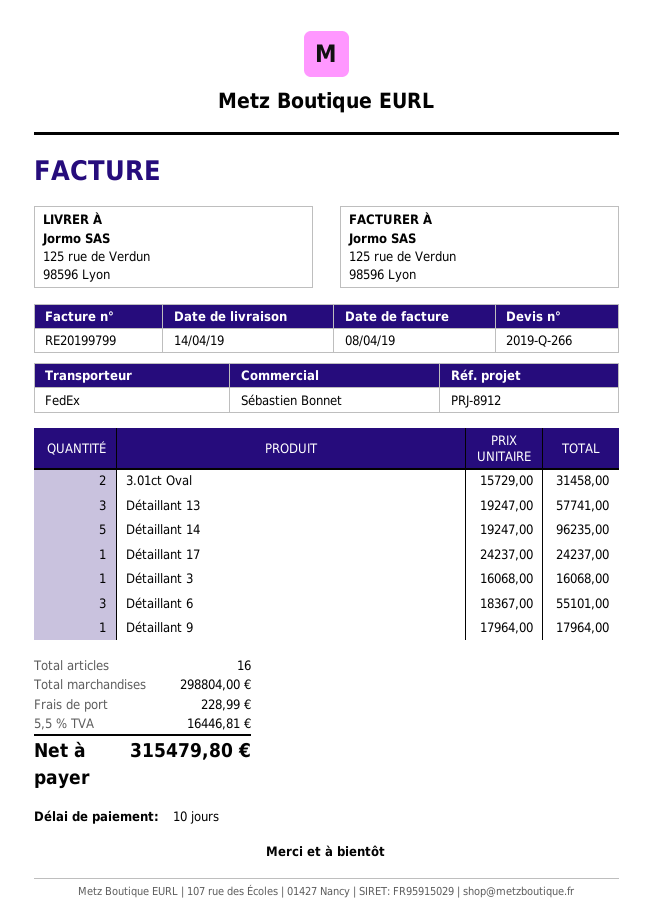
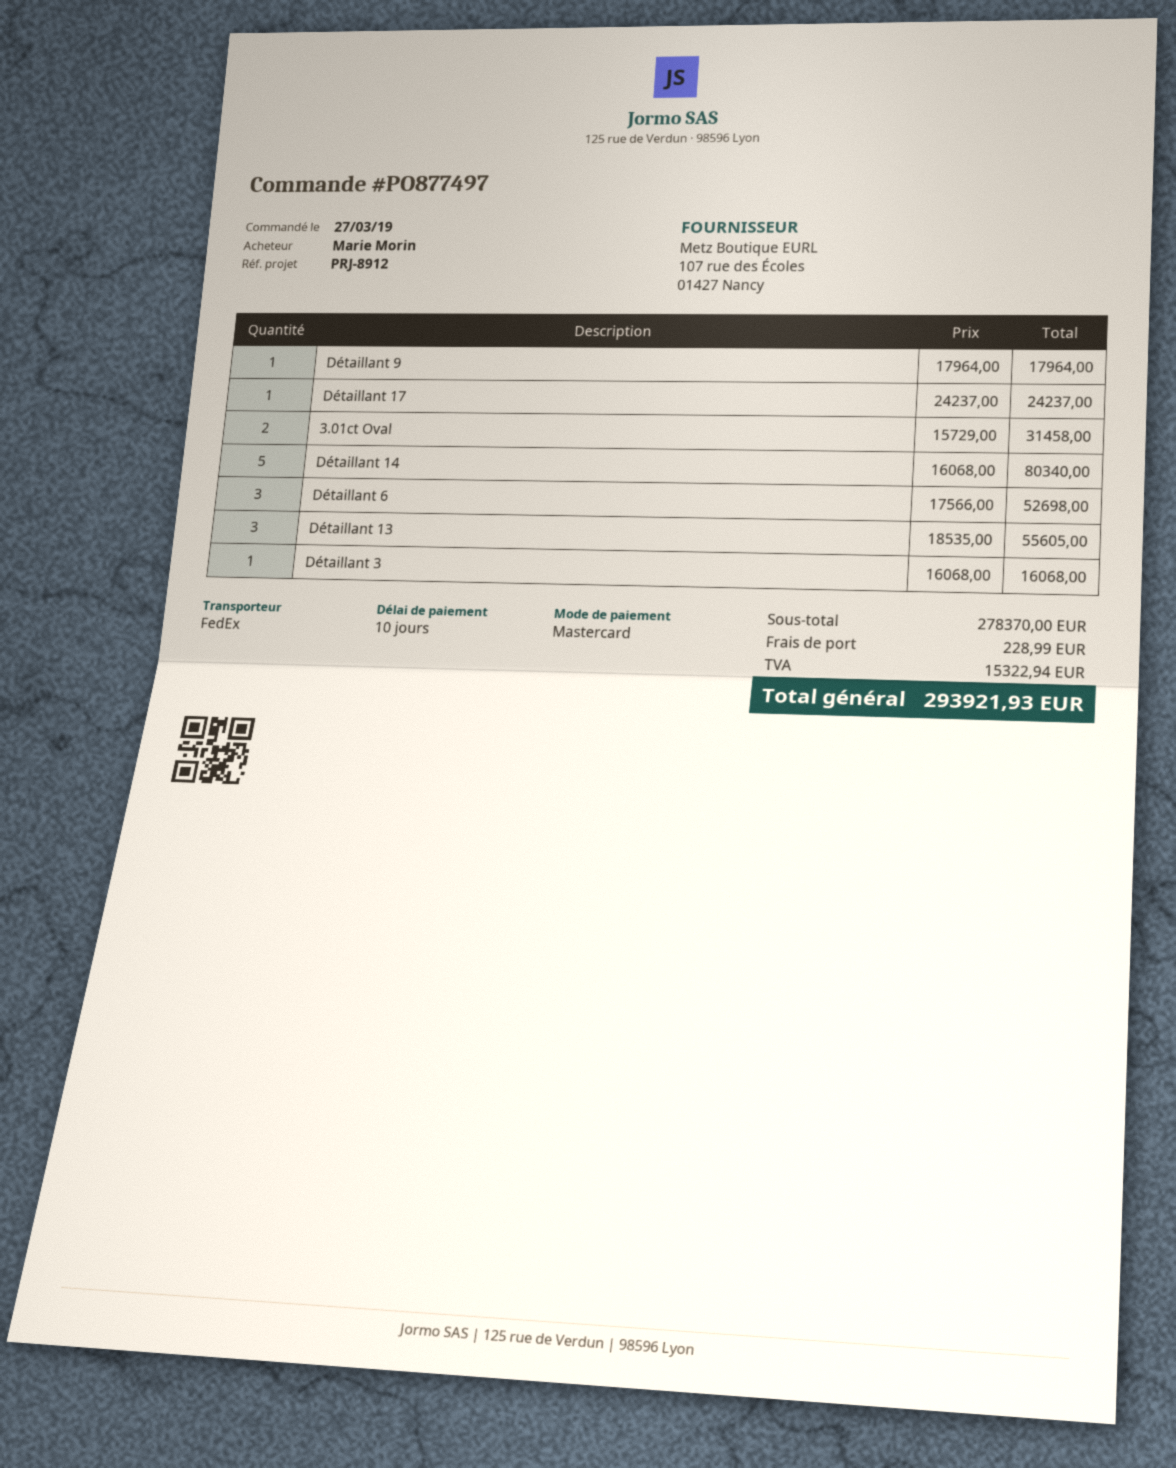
Détaillant 13: 3 x 19247.00 = 57741.00 -> 3 x 18535.00 = 55605.00
Détaillant 14: 5 x 19247.00 = 96235.00 -> 5 x 16068.00 = 80340.00
Détaillant 6: 3 x 18367.00 = 55101.00 -> 3 x 17566.00 = 52698.00
subtotal: 298804.00 -> 278370.00
tax: 16446.81 -> 15322.94
total: 315479.80 -> 293921.93

